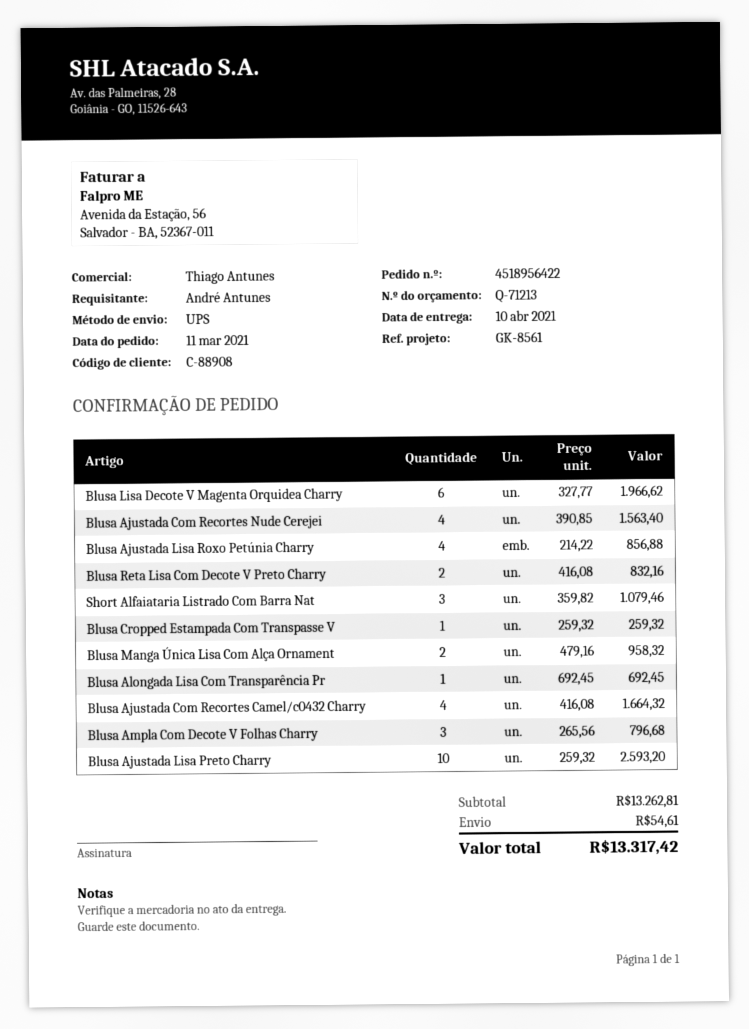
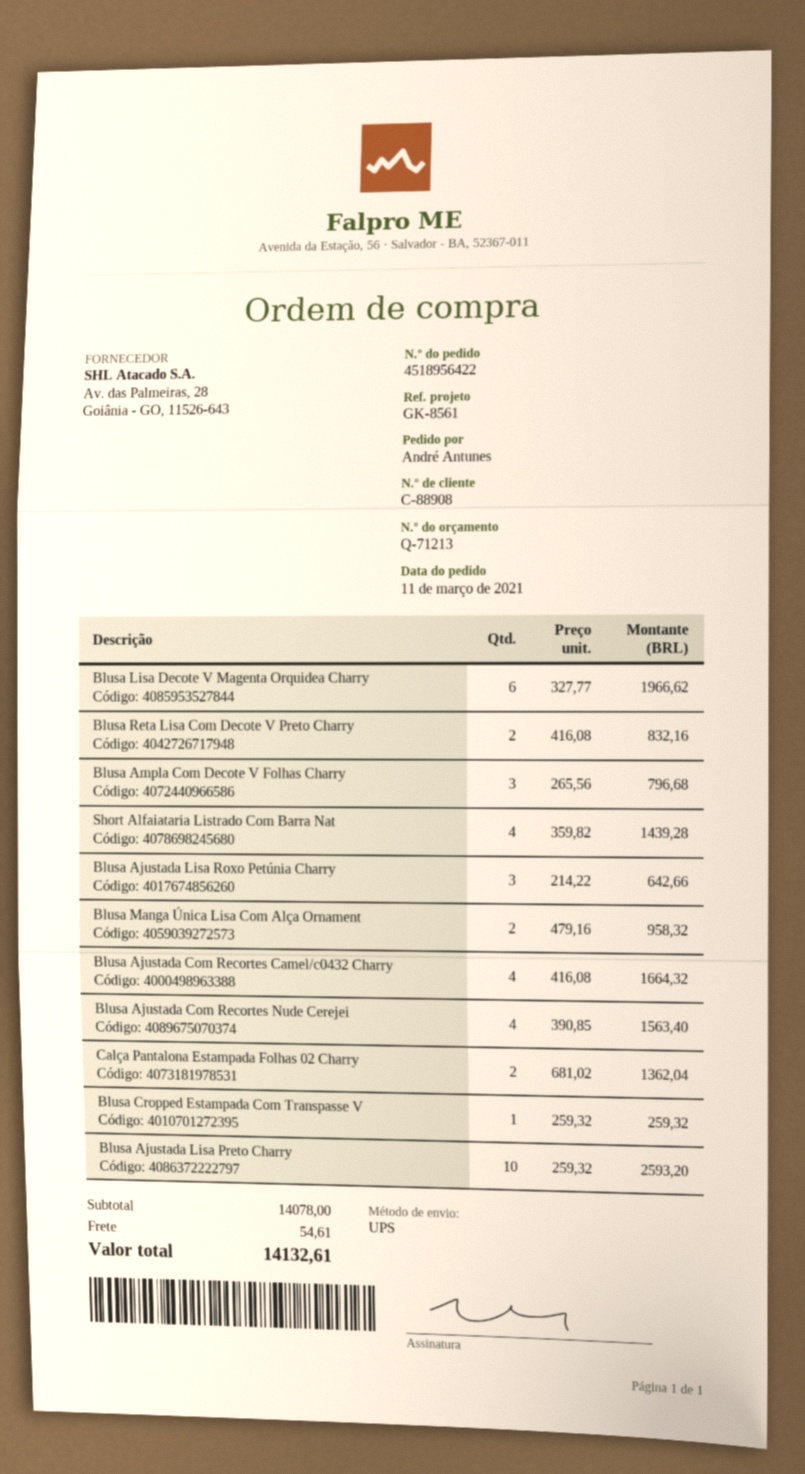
Blusa Ajustada Lisa Roxo Petúnia Charry: 4 x 214.22 = 856.88 -> 3 x 214.22 = 642.66
Short Alfaiataria Listrado Com Barra Nat: 3 x 359.82 = 1079.46 -> 4 x 359.82 = 1439.28
Blusa Alongada Lisa Com Transparência Pr: 1 x 692.45 = 692.45 -> none
Calça Pantalona Estampada Folhas 02 Charry: none -> 2 x 681.02 = 1362.04
subtotal: 13262.81 -> 14078.00
total: 13317.42 -> 14132.61

